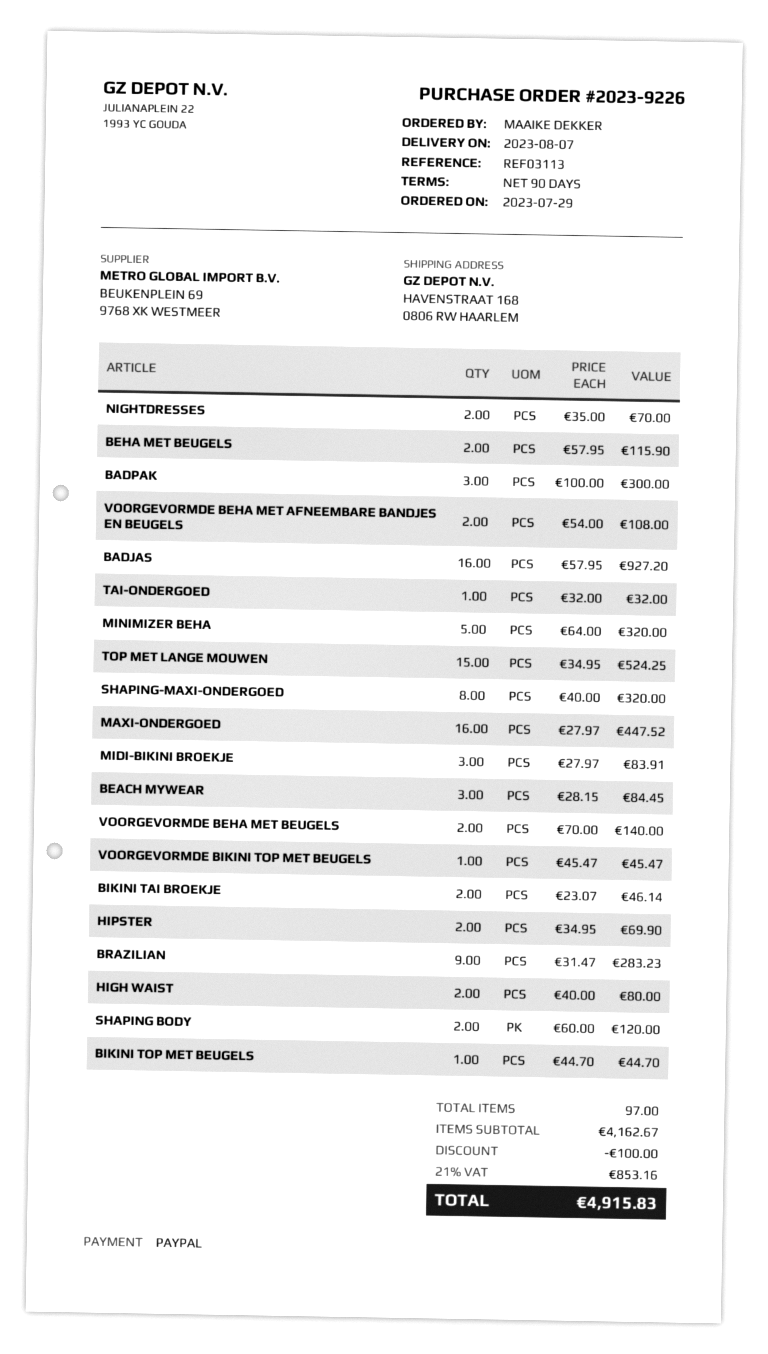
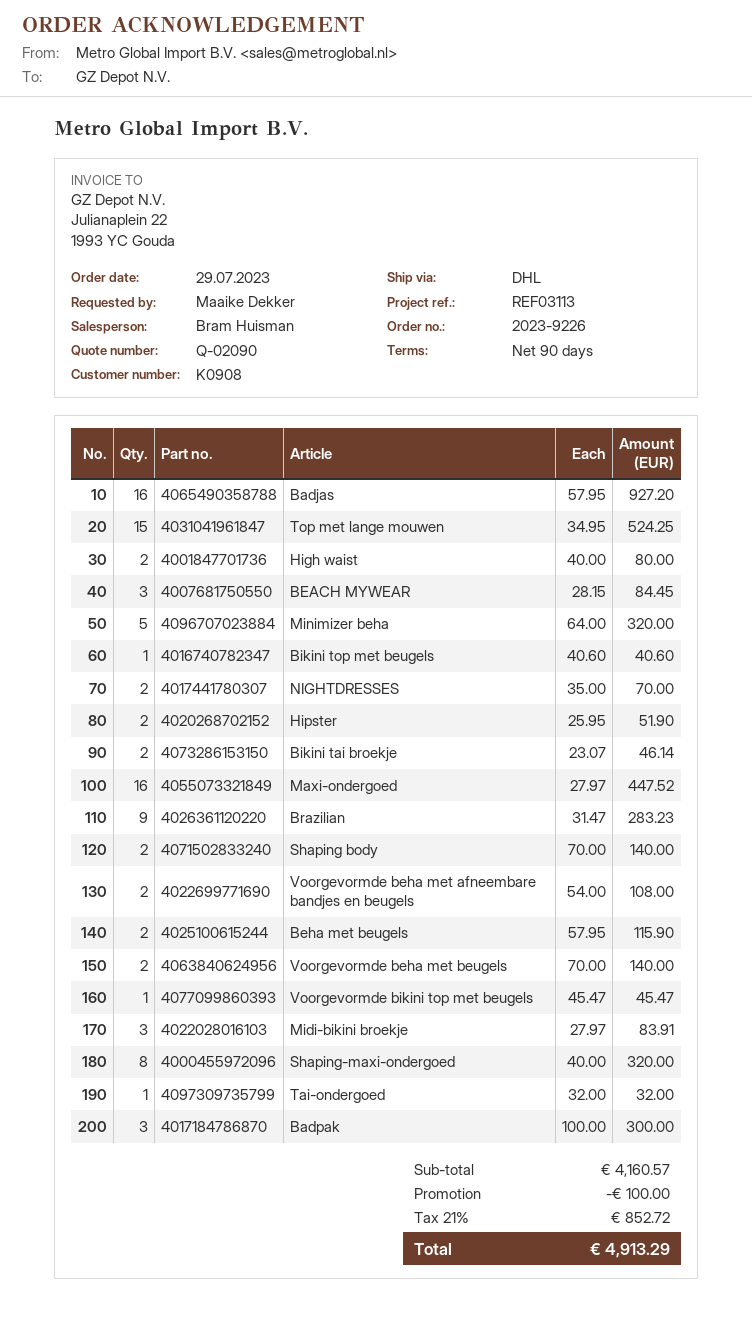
HIPSTER: 2 x 34.95 = 69.90 -> 2 x 25.95 = 51.90
SHAPING BODY: 2 x 60.00 = 120.00 -> 2 x 70.00 = 140.00
BIKINI TOP MET BEUGELS: 1 x 44.70 = 44.70 -> 1 x 40.60 = 40.60
subtotal: 4162.67 -> 4160.57
tax: 21% = 853.16 -> 21% = 852.72
total: 4915.83 -> 4913.29

